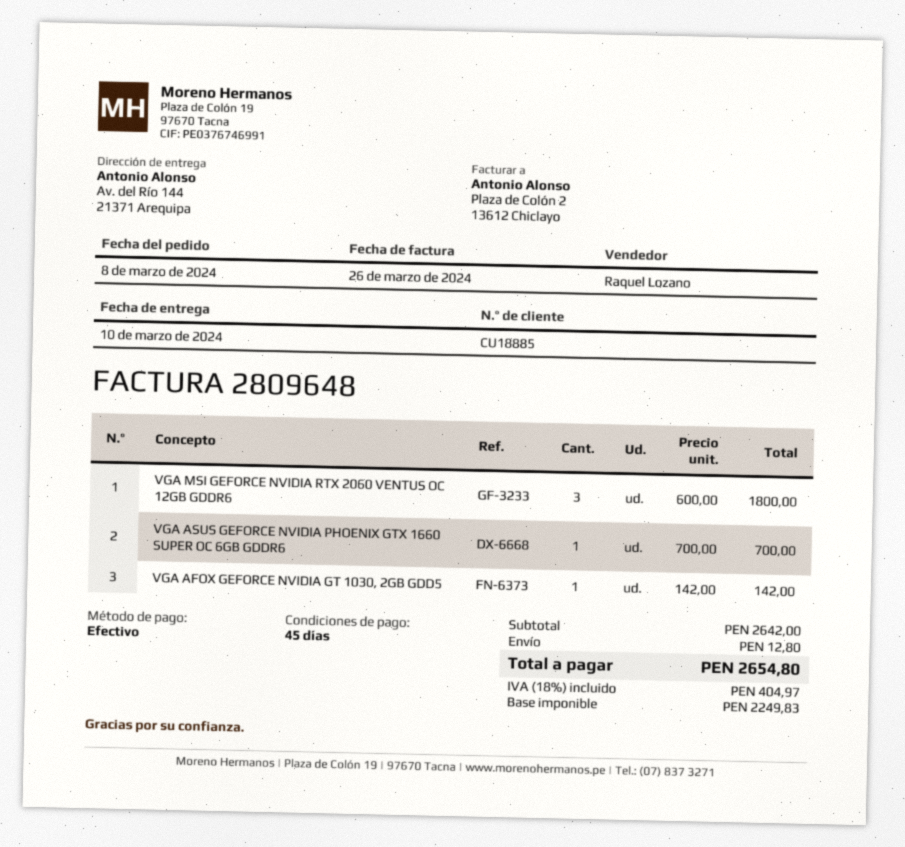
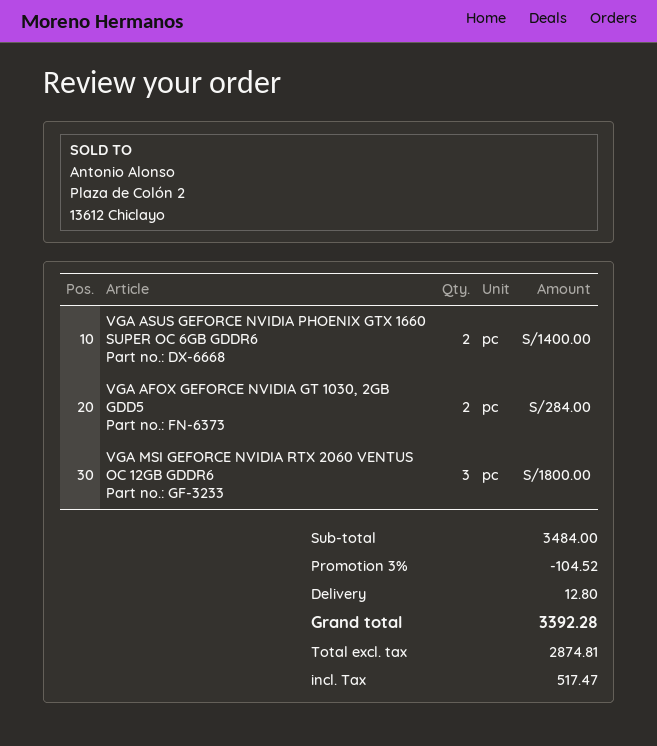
VGA ASUS GEFORCE NVIDIA PHOENIX GTX 1660 SUPER OC 6GB GDDR6: 1 for 700.00 -> 2 for 1400.00
VGA AFOX GEFORCE NVIDIA GT 1030, 2GB GDD5: 1 for 142.00 -> 2 for 284.00
subtotal: 2642.00 -> 3484.00
discount: none -> 3% = 104.52
net: 2249.83 -> 2874.81
tax: 404.97 -> 517.47
total: 2654.80 -> 3392.28

